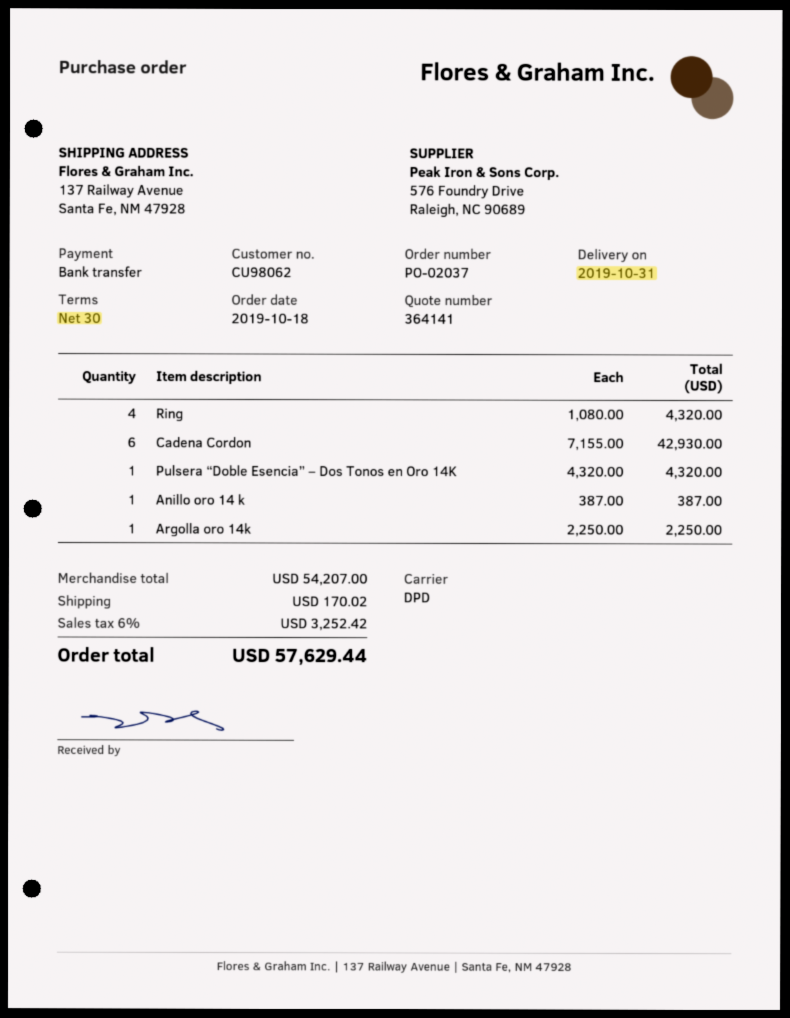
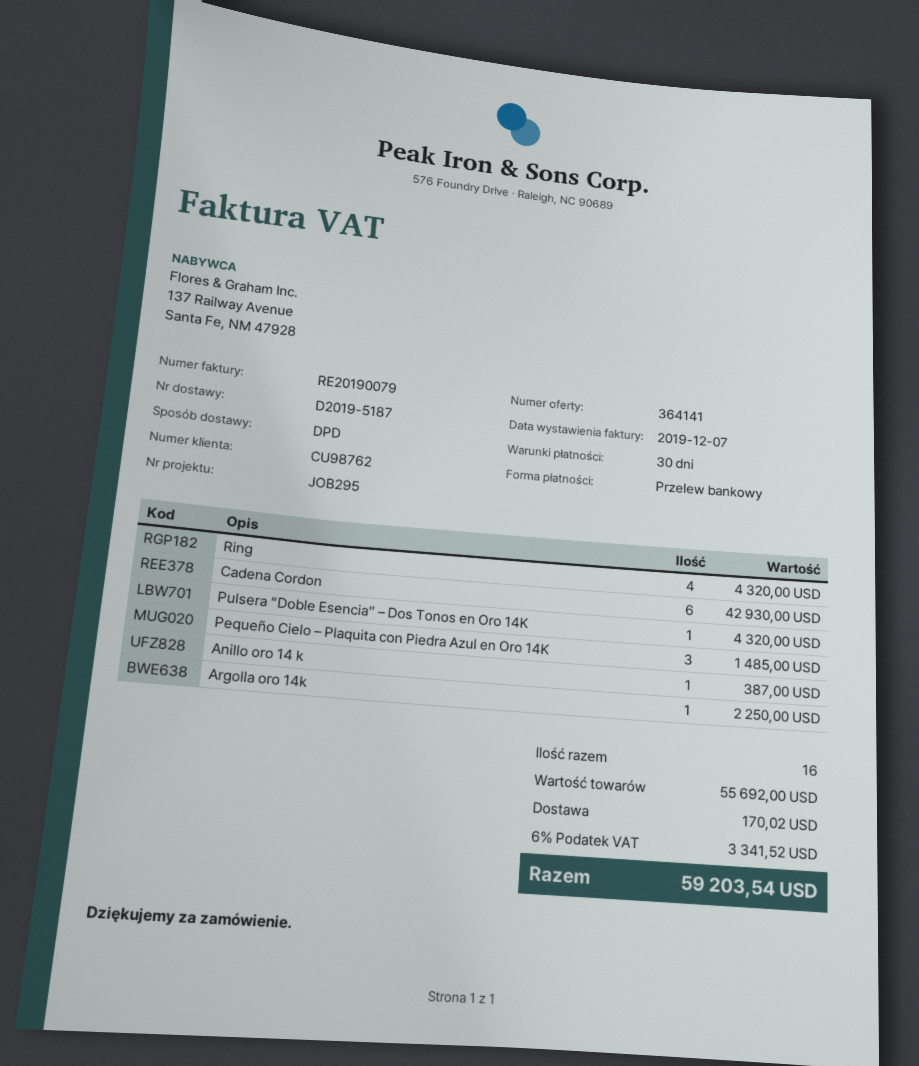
customer number: CU98062 -> CU98762
Pequeño Cielo – Plaquita con Piedra Azul en Oro 14K: none -> 3 for 1485.00
subtotal: 54207.00 -> 55692.00
tax: 6% = 3252.42 -> 6% = 3341.52
total: 57629.44 -> 59203.54

